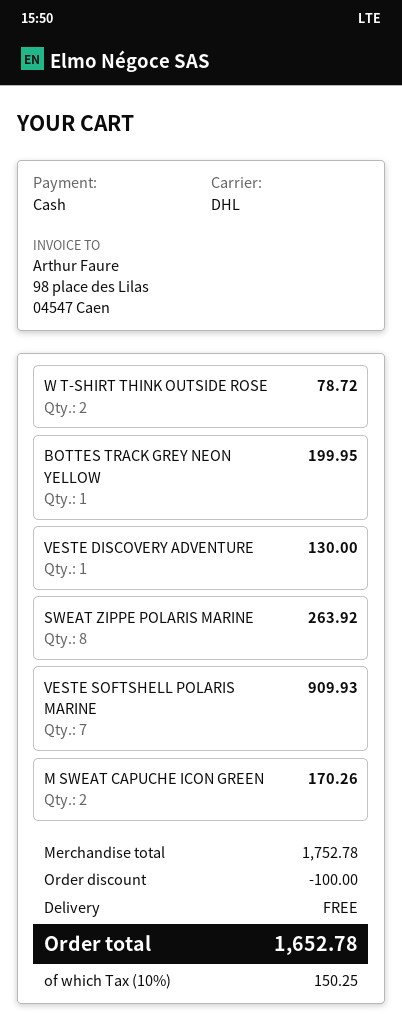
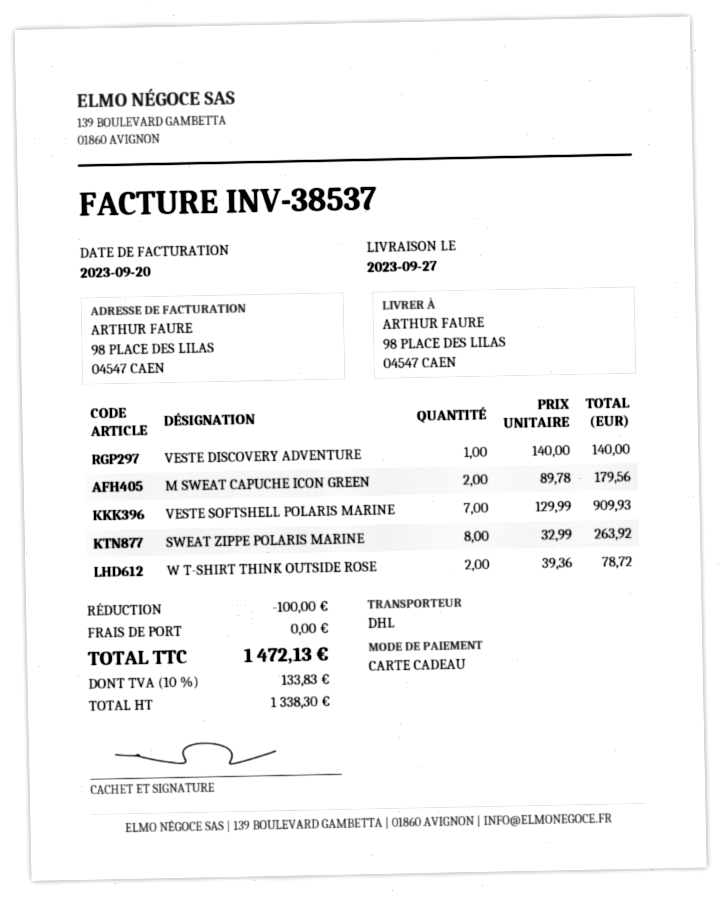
payment method: cash -> gift card
BOTTES TRACK GREY NEON YELLOW: 1 for 199.95 -> none
VESTE DISCOVERY ADVENTURE: 1 for 130.00 -> 1 for 140.00
M SWEAT CAPUCHE ICON GREEN: 2 for 170.26 -> 2 for 179.56
tax: 10% = 150.25 -> 10% = 133.83
total: 1652.78 -> 1472.13

